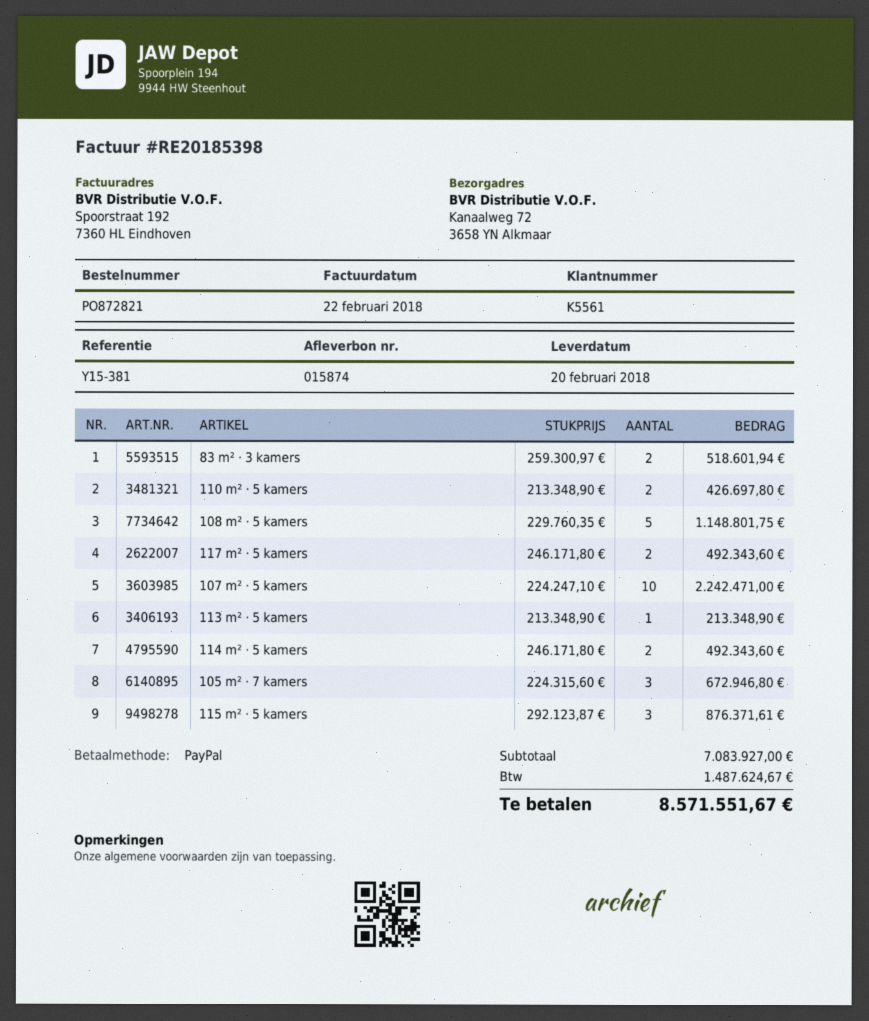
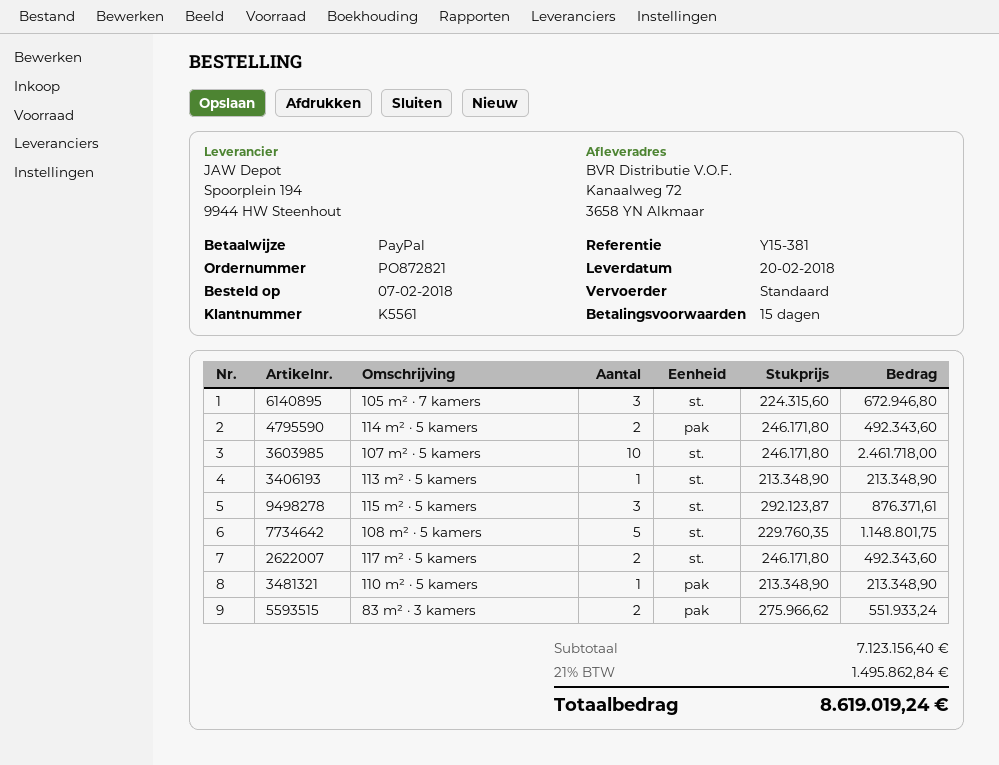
83 m² · 3 kamers: 2 x 259300.97 = 518601.94 -> 2 x 275966.62 = 551933.24
110 m² · 5 kamers: 2 x 213348.90 = 426697.80 -> 1 x 213348.90 = 213348.90
107 m² · 5 kamers: 10 x 224247.10 = 2242471.00 -> 10 x 246171.80 = 2461718.00
subtotal: 7083927.00 -> 7123156.40
tax: 1487624.67 -> 1495862.84
total: 8571551.67 -> 8619019.24

